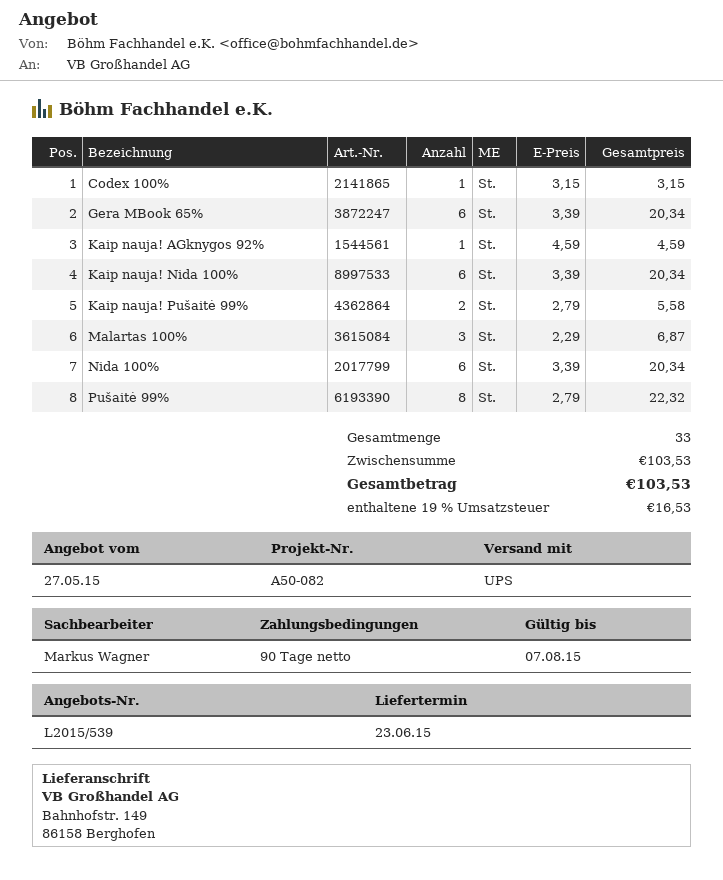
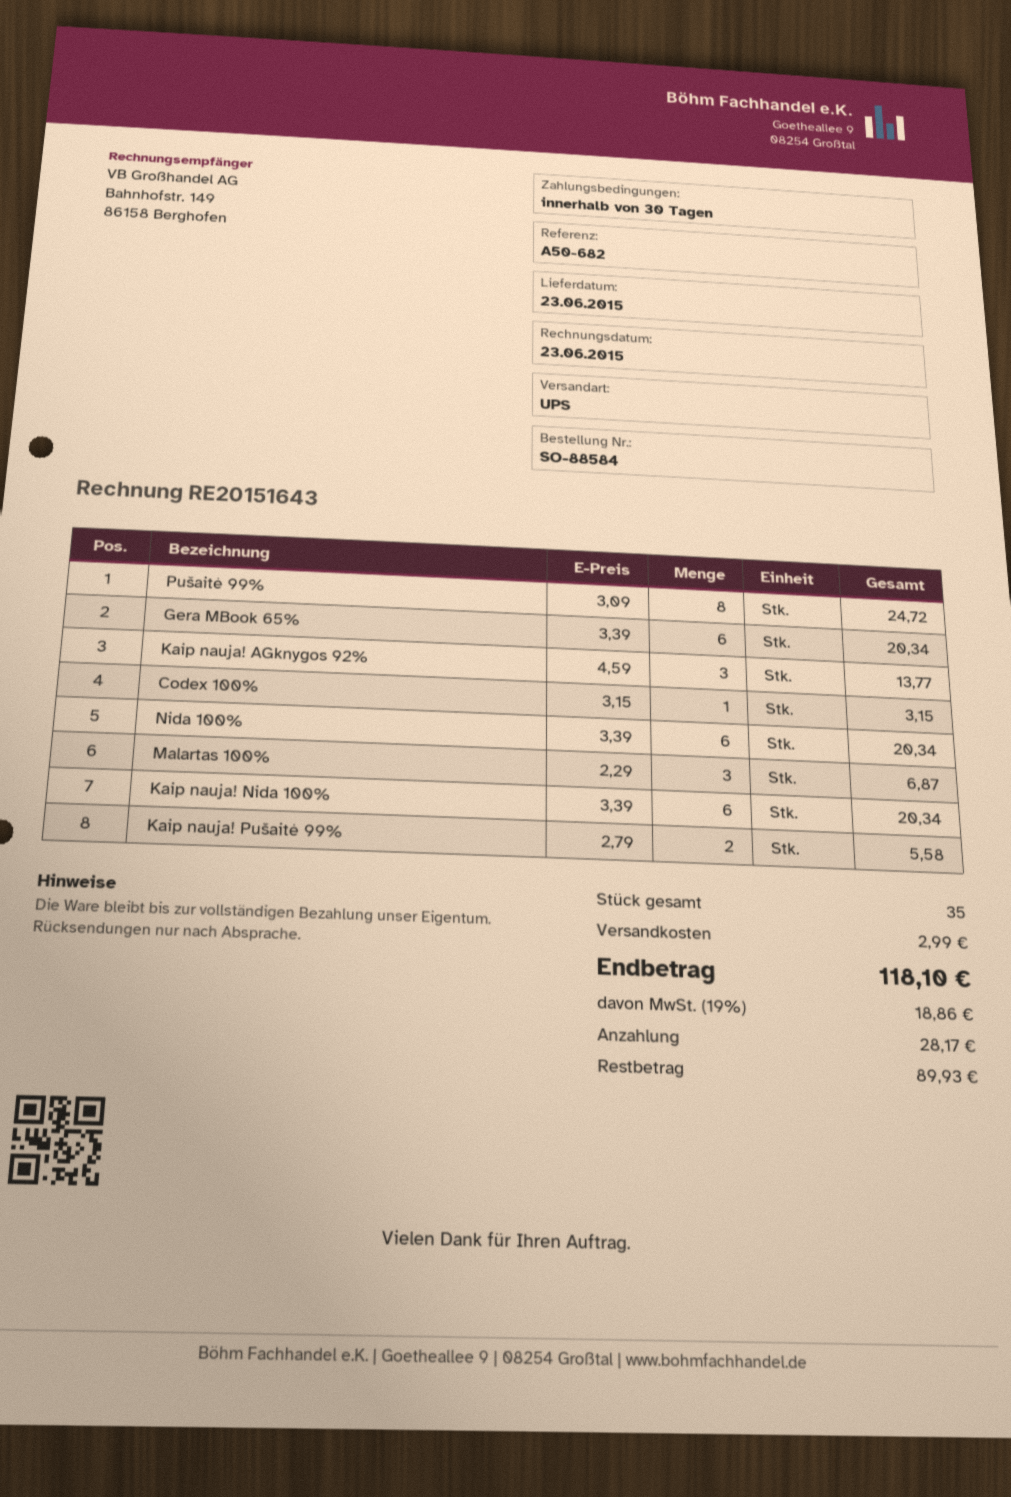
payment terms: 90 days -> 30 days
reference: A50-082 -> A50-682
Kaip nauja! AGknygos 92%: 1 x 4.59 = 4.59 -> 3 x 4.59 = 13.77
Pušaitė 99%: 8 x 2.79 = 22.32 -> 8 x 3.09 = 24.72
total quantity: 33 -> 35
shipping: none -> 2.99
tax: 19% = 16.53 -> 19% = 18.86
total: 103.53 -> 118.10

